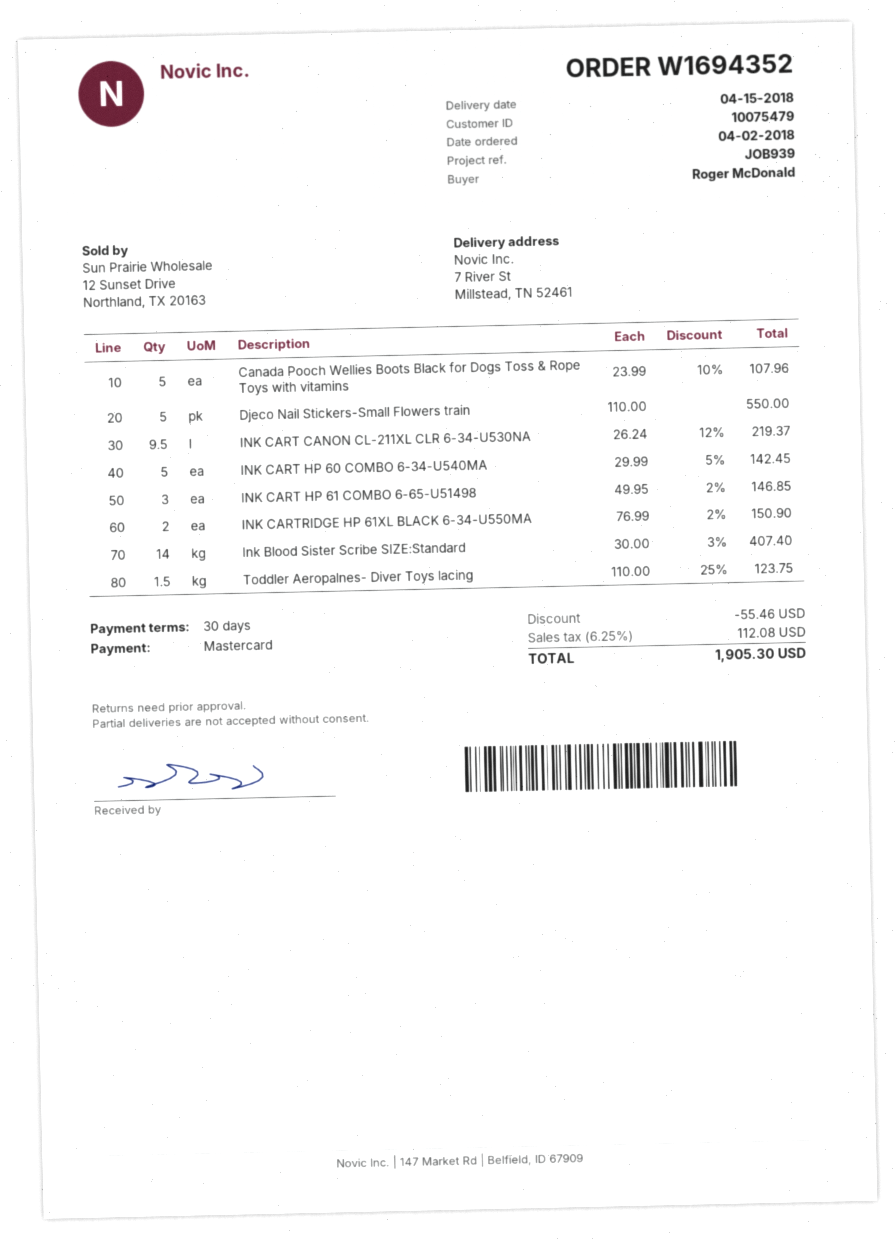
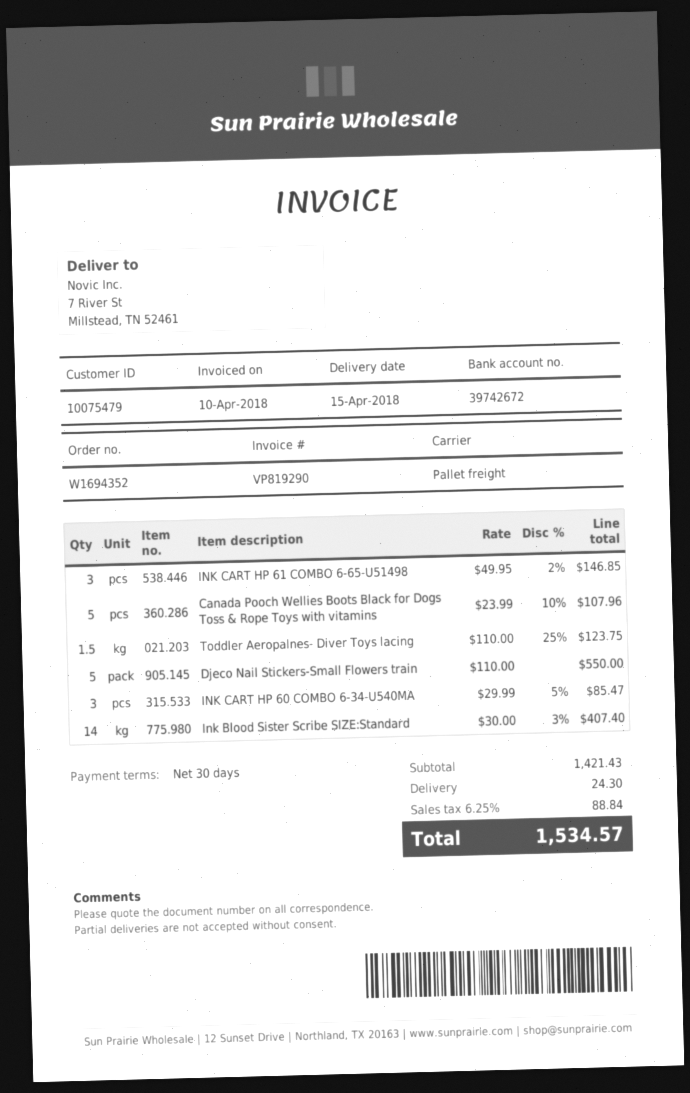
INK CART CANON CL-211XL CLR 6-34-U530NA: 9.5 x 26.24 - 12% = 219.37 -> none
INK CART HP 60 COMBO 6-34-U540MA: 5 x 29.99 - 5% = 142.45 -> 3 x 29.99 - 5% = 85.47
INK CARTRIDGE HP 61XL BLACK 6-34-U550MA: 2 x 76.99 - 2% = 150.90 -> none
discount: 55.46 -> none
shipping: none -> 24.30
tax: 6.25% = 112.08 -> 6.25% = 88.84
total: 1905.30 -> 1534.57

